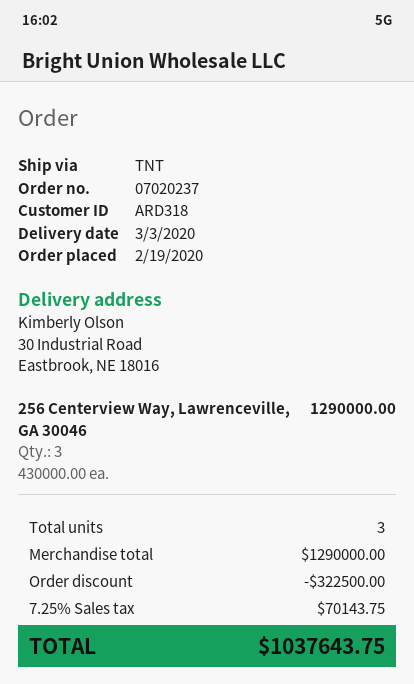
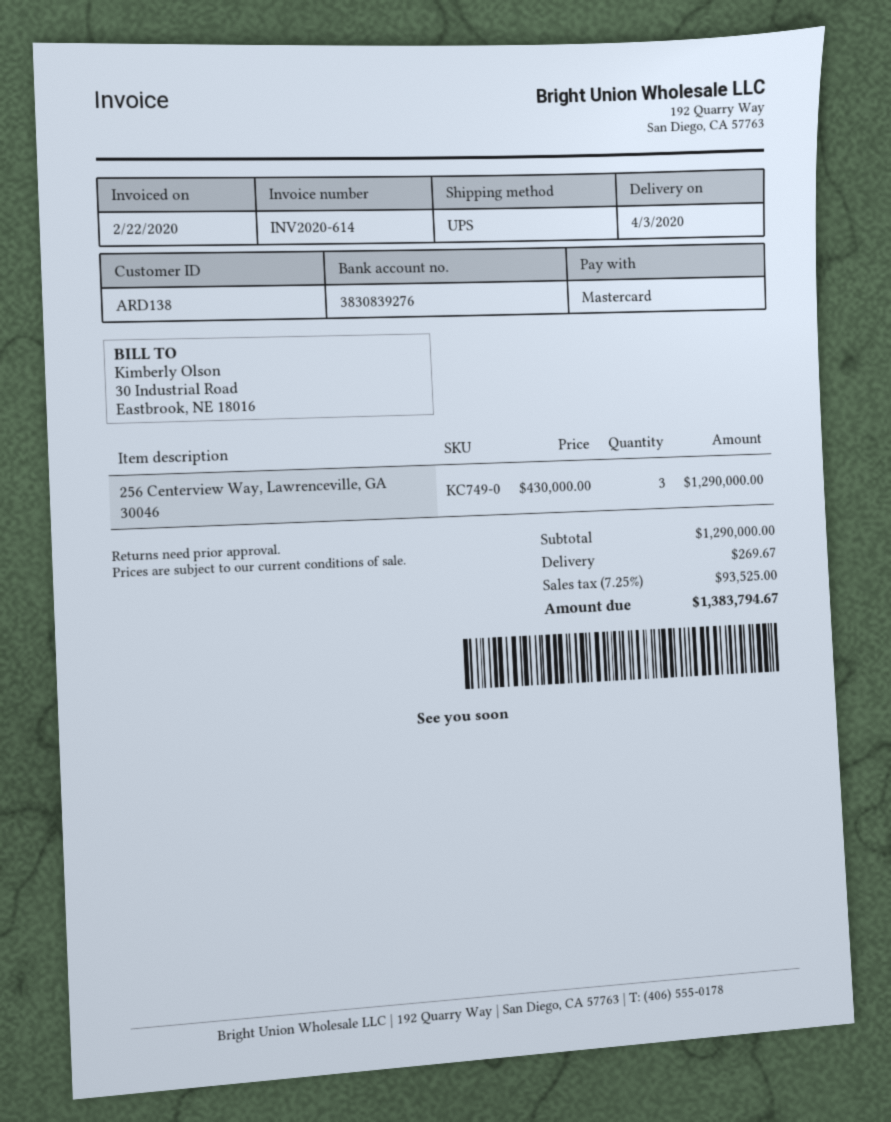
delivery date: 2020-03-03 -> 2020-04-03
customer number: ARD318 -> ARD138
shipping method: TNT -> UPS
discount: 322500.00 -> none
shipping: none -> 269.67
tax: 7.25% = 70143.75 -> 7.25% = 93525.00
total: 1037643.75 -> 1383794.67

